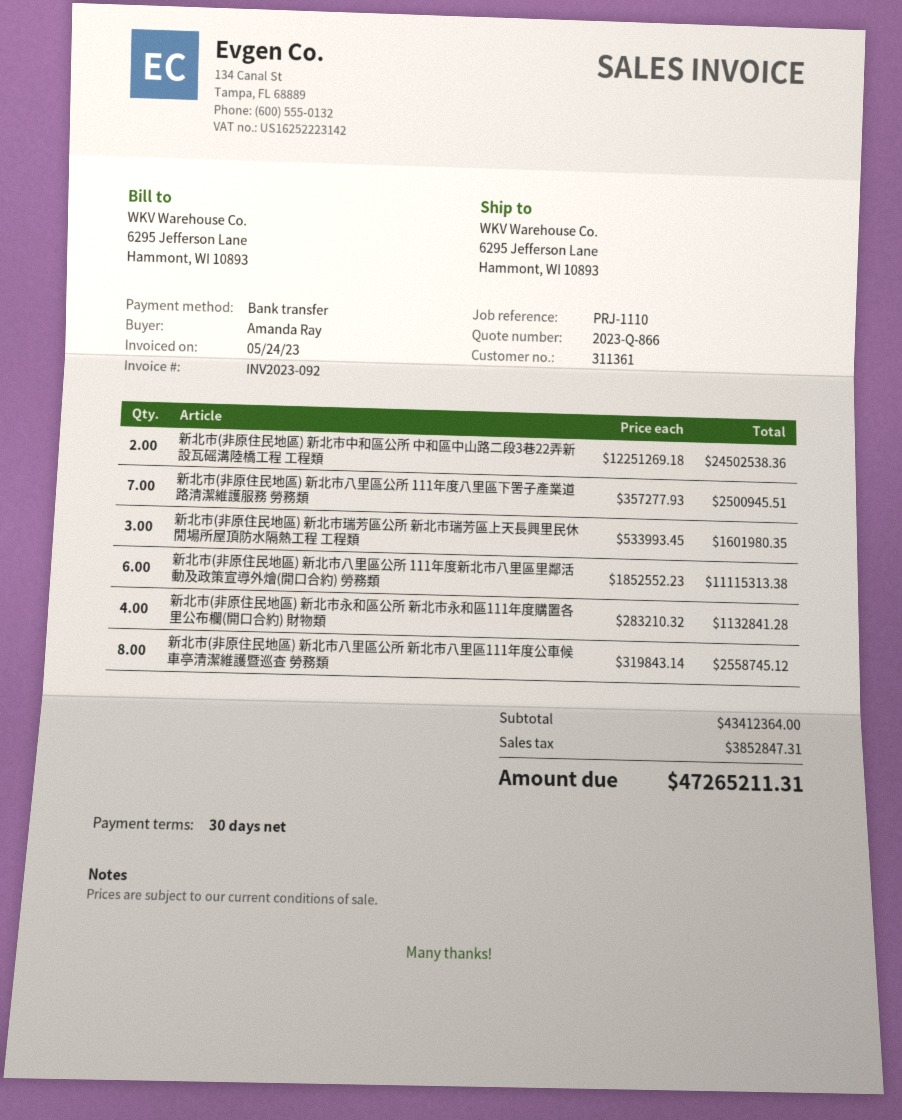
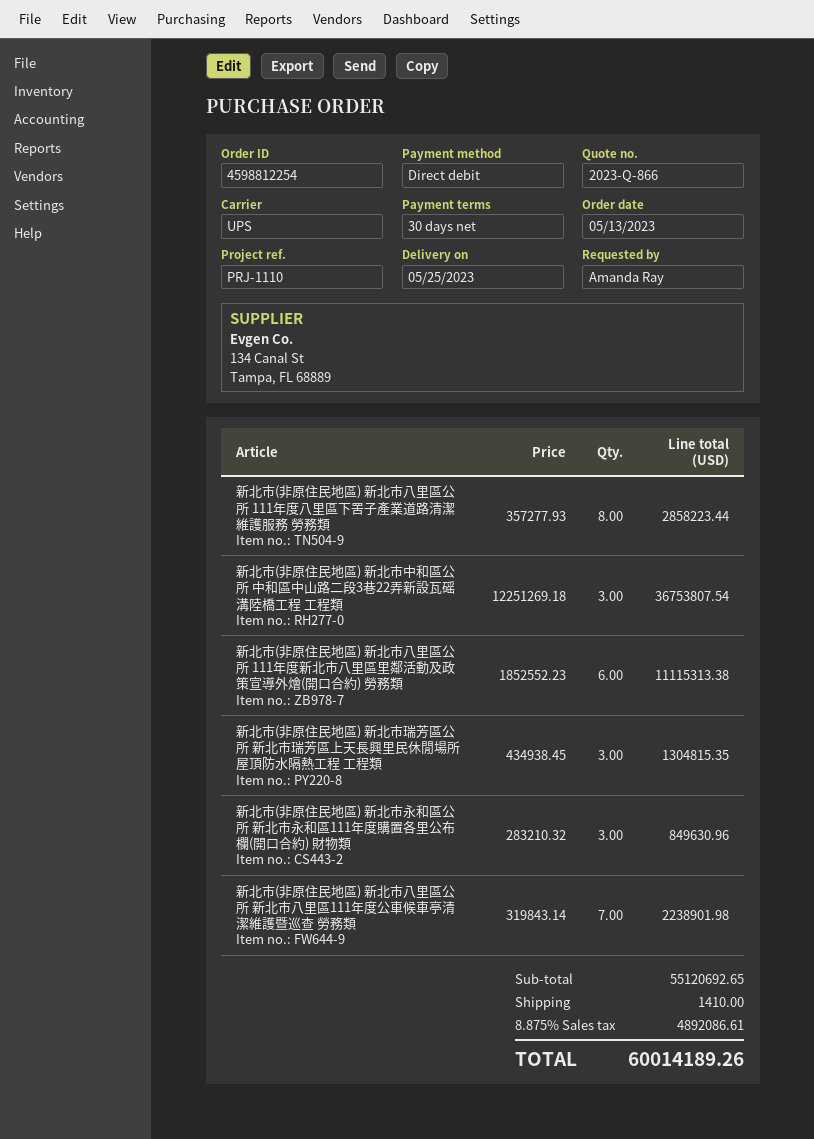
payment method: bank transfer -> direct debit
新北市(非原住民地區) 新北市中和區公所 中和區中山路二段3巷22弄新設瓦磘溝陸橋工程 工程類: 2 x 12251269.18 = 24502538.36 -> 3 x 12251269.18 = 36753807.54
新北市(非原住民地區) 新北市八里區公所 111年度八里區下罟子產業道路清潔維護服務 勞務類: 7 x 357277.93 = 2500945.51 -> 8 x 357277.93 = 2858223.44
新北市(非原住民地區) 新北市瑞芳區公所 新北市瑞芳區上天長興里民休閒場所屋頂防水隔熱工程 工程類: 3 x 533993.45 = 1601980.35 -> 3 x 434938.45 = 1304815.35
新北市(非原住民地區) 新北市永和區公所 新北市永和區111年度購置各里公布欄(開口合約) 財物類: 4 x 283210.32 = 1132841.28 -> 3 x 283210.32 = 849630.96
新北市(非原住民地區) 新北市八里區公所 新北市八里區111年度公車候車亭清潔維護暨巡查 勞務類: 8 x 319843.14 = 2558745.12 -> 7 x 319843.14 = 2238901.98
subtotal: 43412364.00 -> 55120692.65
shipping: none -> 1410.00
tax: 3852847.31 -> 4892086.61
total: 47265211.31 -> 60014189.26

